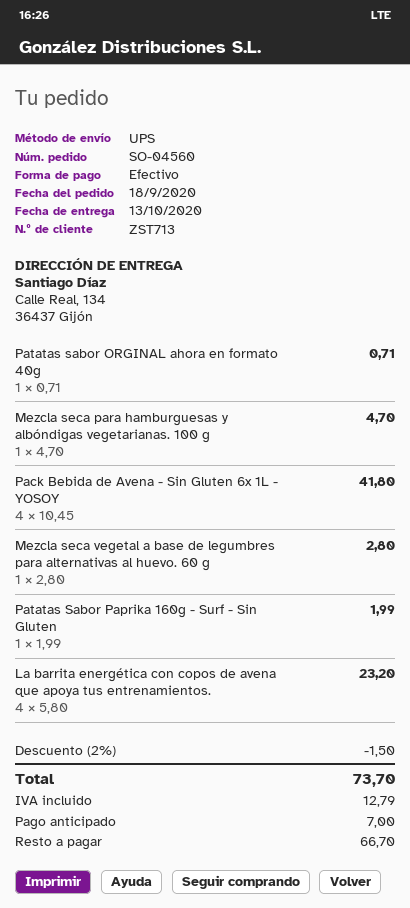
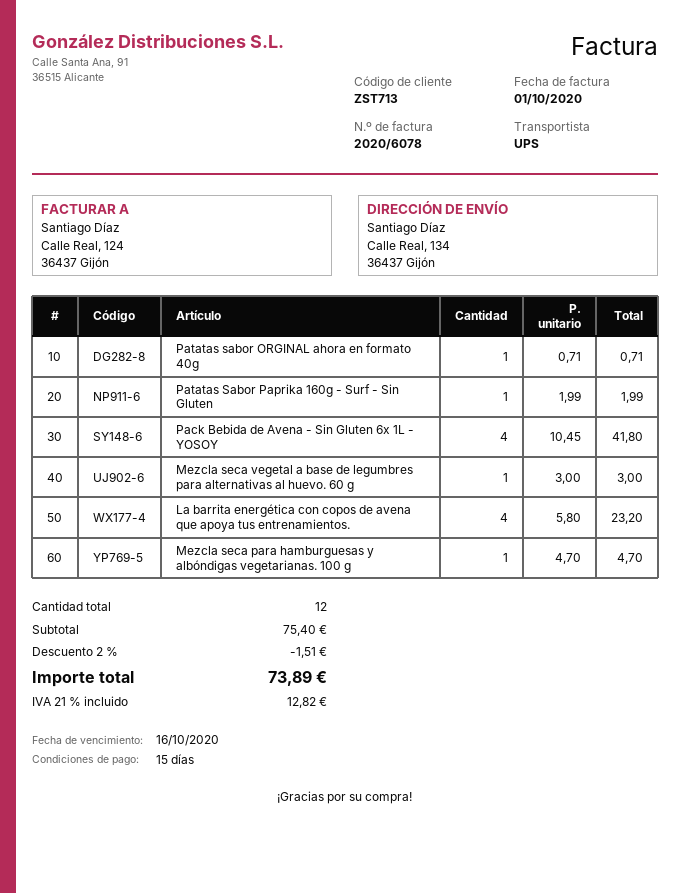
Mezcla seca vegetal a base de legumbres para alternativas al huevo. 60 g: 1 x 2.80 = 2.80 -> 1 x 3.00 = 3.00
discount: 2% = 1.50 -> 2% = 1.51
tax: 12.79 -> 12.82
total: 73.70 -> 73.89

